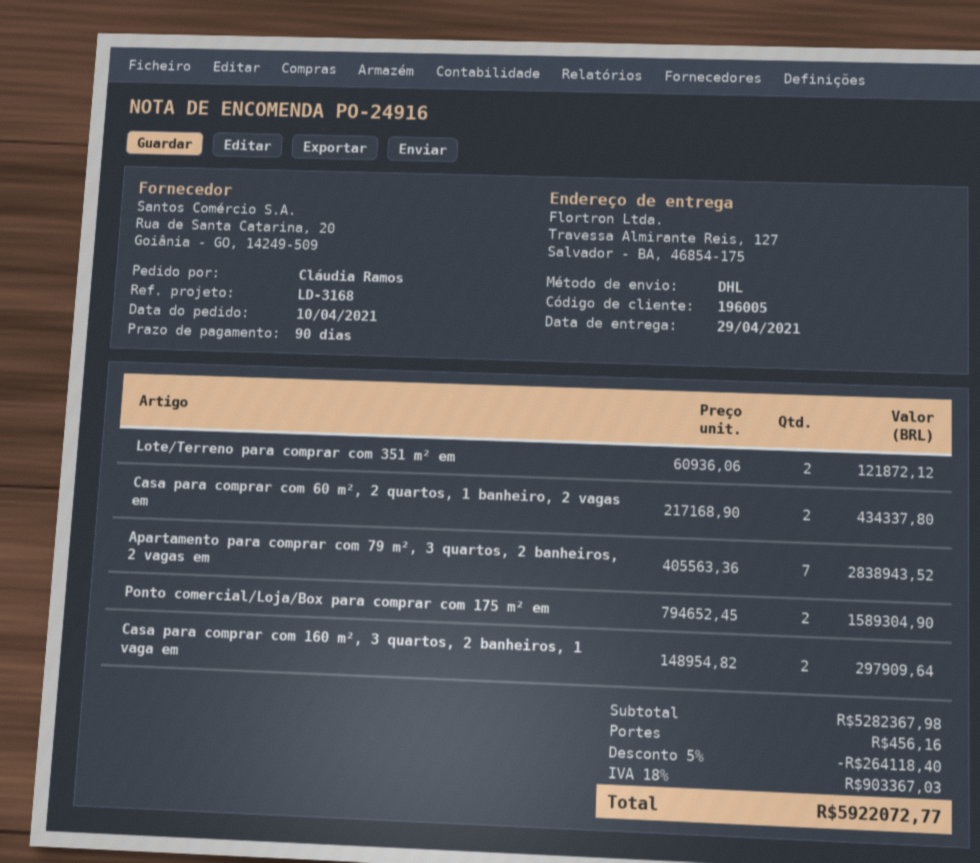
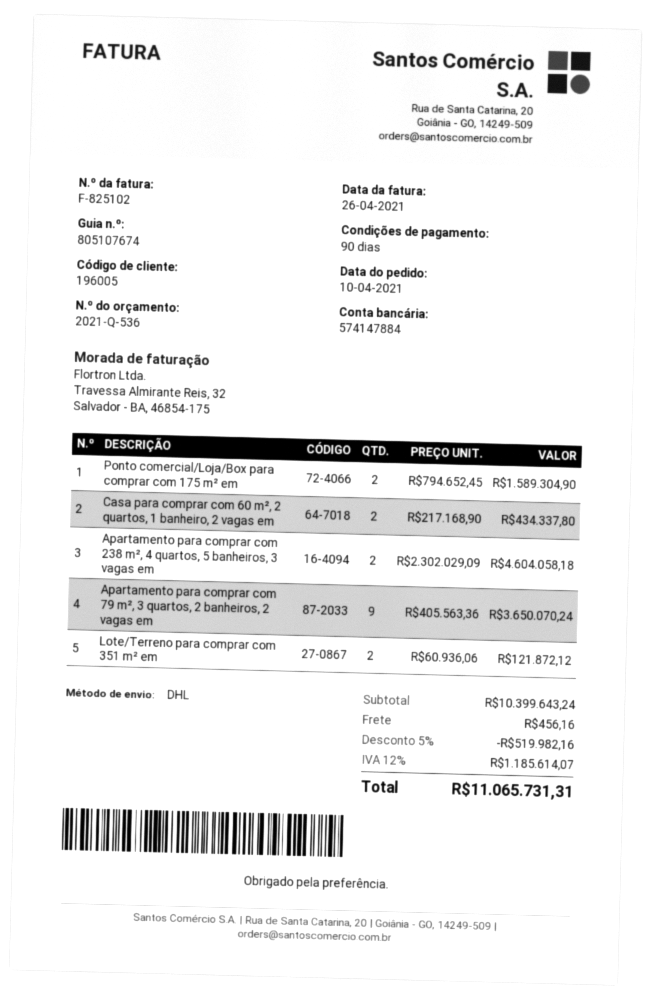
Apartamento para comprar com 79 m², 3 quartos, 2 banheiros, 2 vagas em: 7 x 405563.36 = 2838943.52 -> 9 x 405563.36 = 3650070.24
Casa para comprar com 160 m², 3 quartos, 2 banheiros, 1 vaga em: 2 x 148954.82 = 297909.64 -> none
Apartamento para comprar com 238 m², 4 quartos, 5 banheiros, 3 vagas em: none -> 2 x 2302029.09 = 4604058.18
subtotal: 5282367.98 -> 10399643.24
discount: 5% = 264118.40 -> 5% = 519982.16
tax: 18% = 903367.03 -> 12% = 1185614.07
total: 5922072.77 -> 11065731.31

